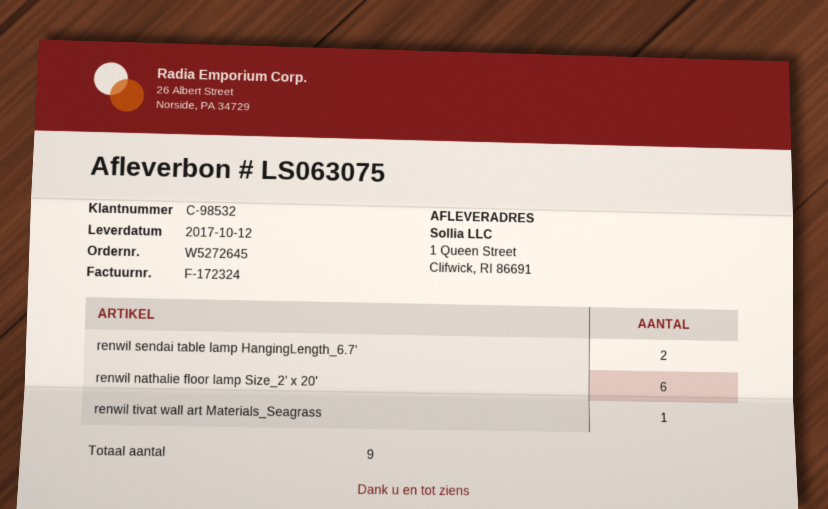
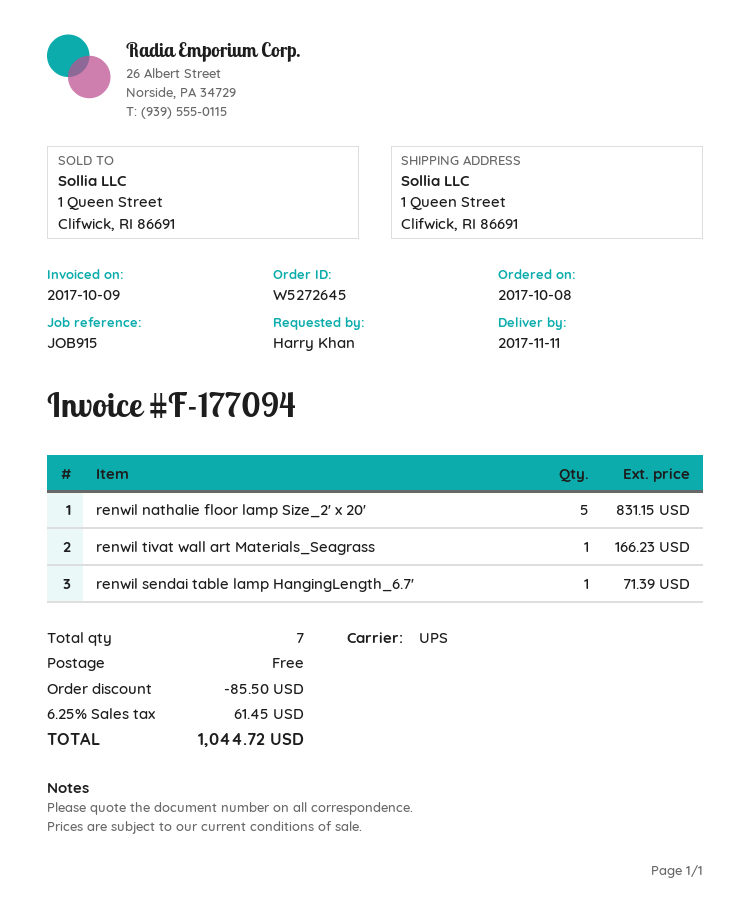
delivery date: 2017-10-12 -> 2017-11-11
invoice number: F-172324 -> F-177094
renwil sendai table lamp HangingLength_6.7': 2 -> 1
renwil nathalie floor lamp Size_2' x 20': 6 -> 5
total quantity: 9 -> 7

